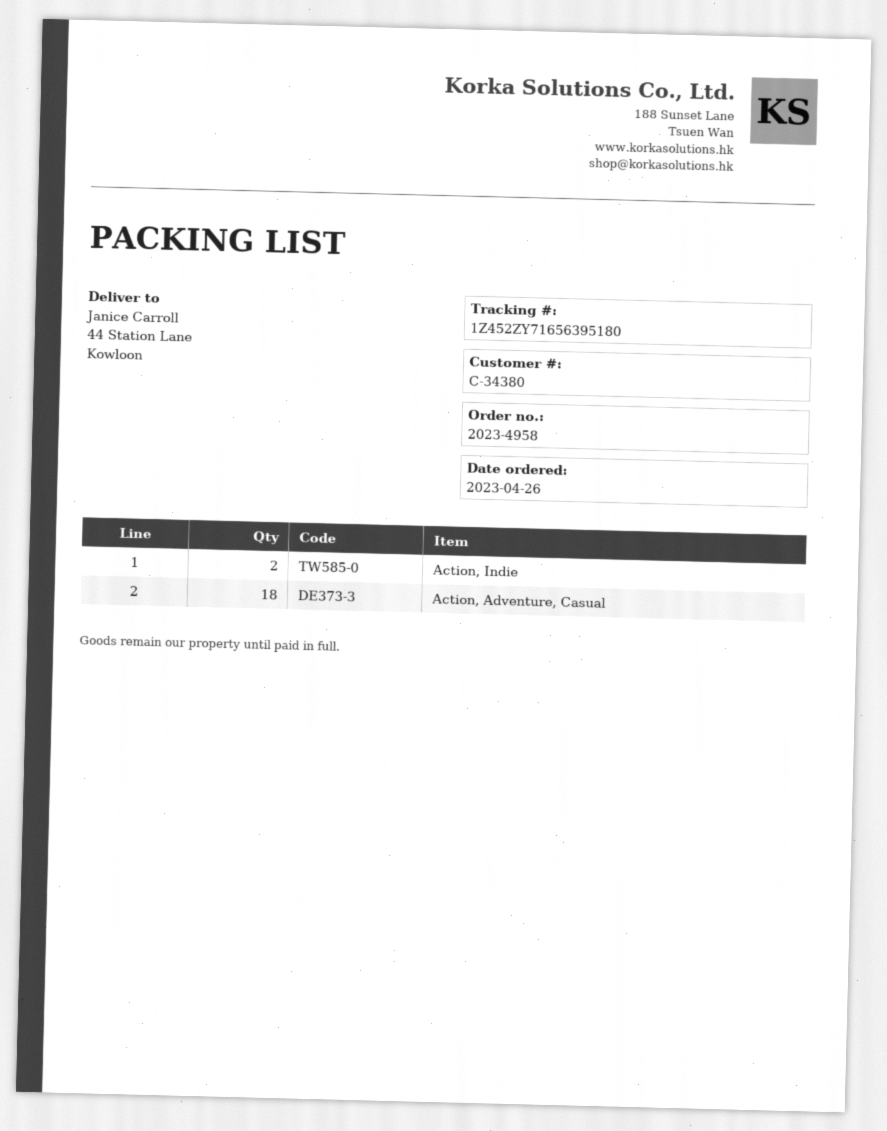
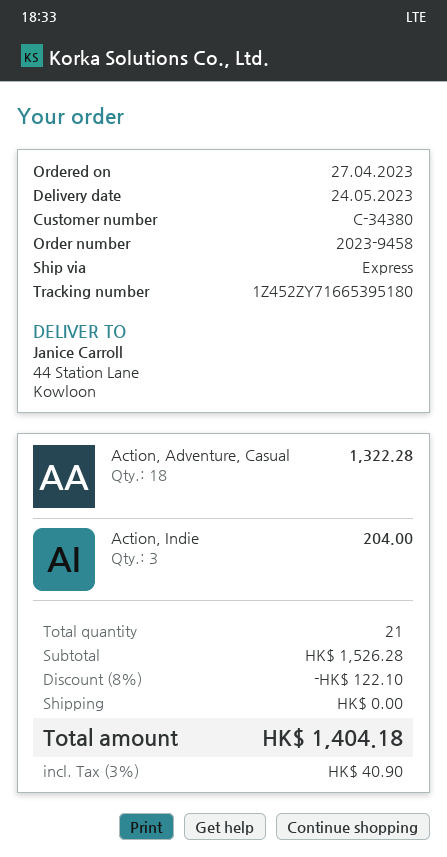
order number: 2023-4958 -> 2023-9458
order date: 2023-04-26 -> 2023-04-27
tracking number: 1Z452ZY71656395180 -> 1Z452ZY71665395180
Action, Indie: 2 -> 3

